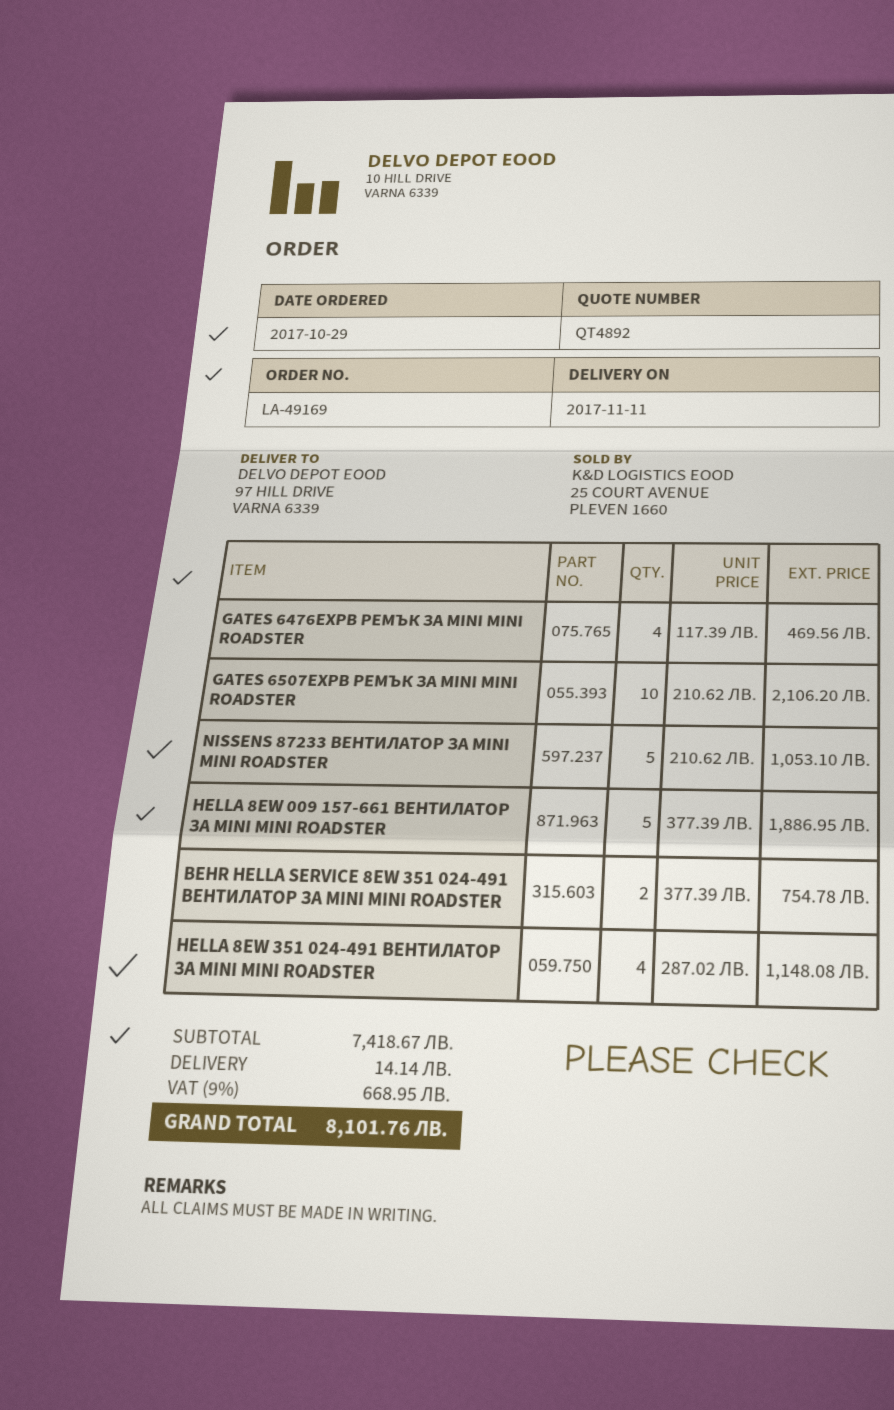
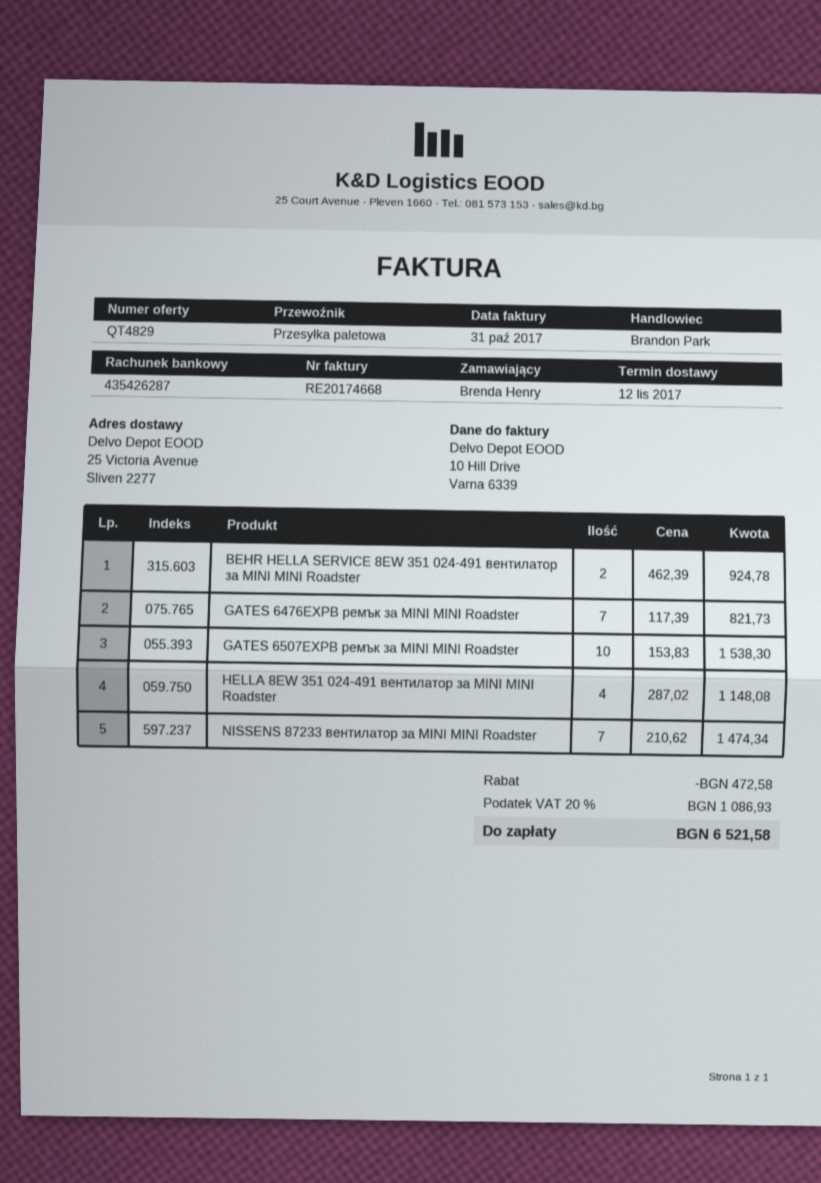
quote number: QT4892 -> QT4829
delivery date: 2017-11-11 -> 2017-11-12
ship to: 97 HILL DRIVE, VARNA 6339 -> 25 Victoria Avenue, Sliven 2277
GATES 6476EXPB РЕМЪК ЗА MINI MINI ROADSTER: 4 x 117.39 = 469.56 -> 7 x 117.39 = 821.73
GATES 6507EXPB РЕМЪК ЗА MINI MINI ROADSTER: 10 x 210.62 = 2106.20 -> 10 x 153.83 = 1538.30
NISSENS 87233 ВЕНТИЛАТОР ЗА MINI MINI ROADSTER: 5 x 210.62 = 1053.10 -> 7 x 210.62 = 1474.34
HELLA 8EW 009 157-661 ВЕНТИЛАТОР ЗА MINI MINI ROADSTER: 5 x 377.39 = 1886.95 -> none
BEHR HELLA SERVICE 8EW 351 024-491 ВЕНТИЛАТОР ЗА MINI MINI ROADSTER: 2 x 377.39 = 754.78 -> 2 x 462.39 = 924.78
discount: none -> 472.58
shipping: 14.14 -> none
tax: 9% = 668.95 -> 20% = 1086.93
total: 8101.76 -> 6521.58

